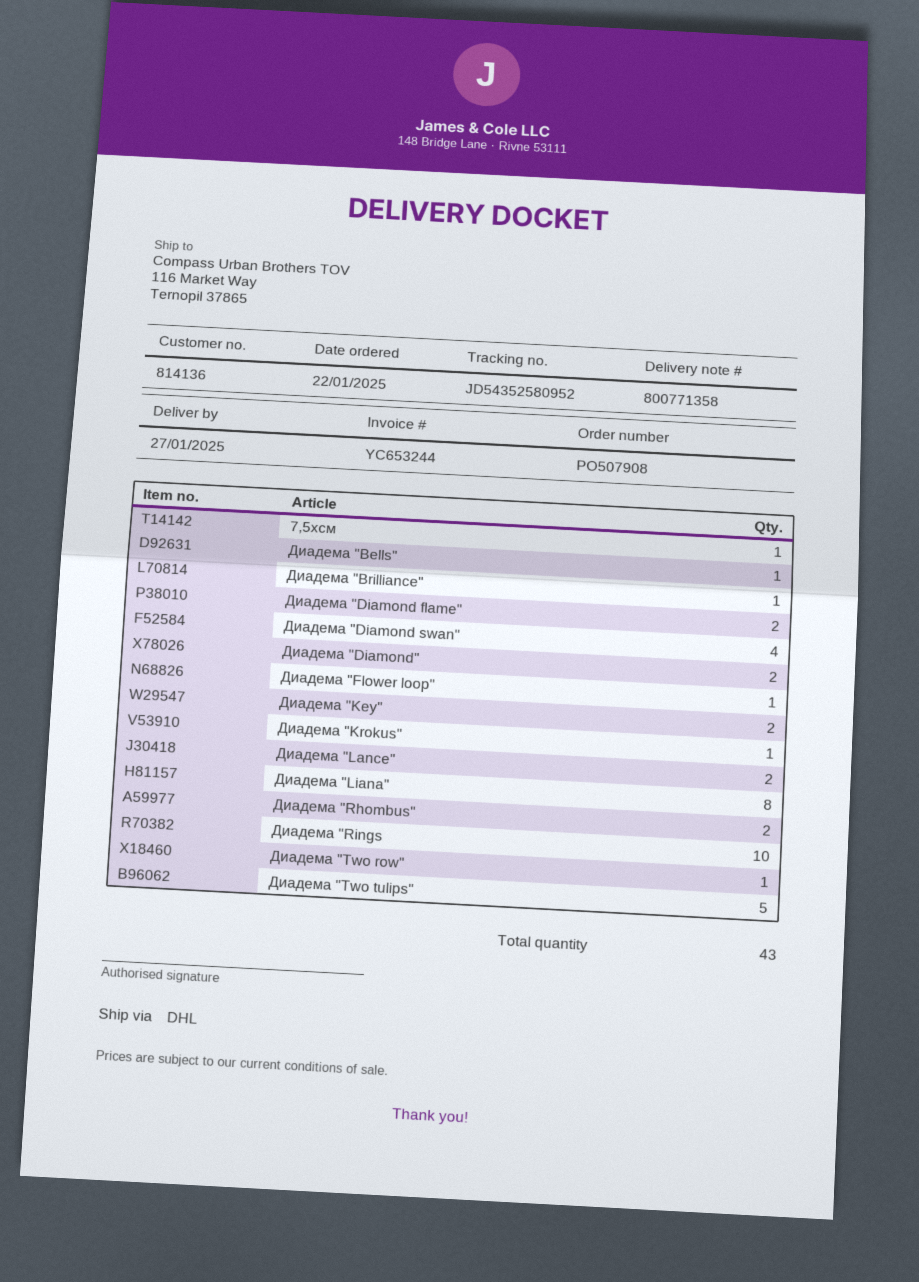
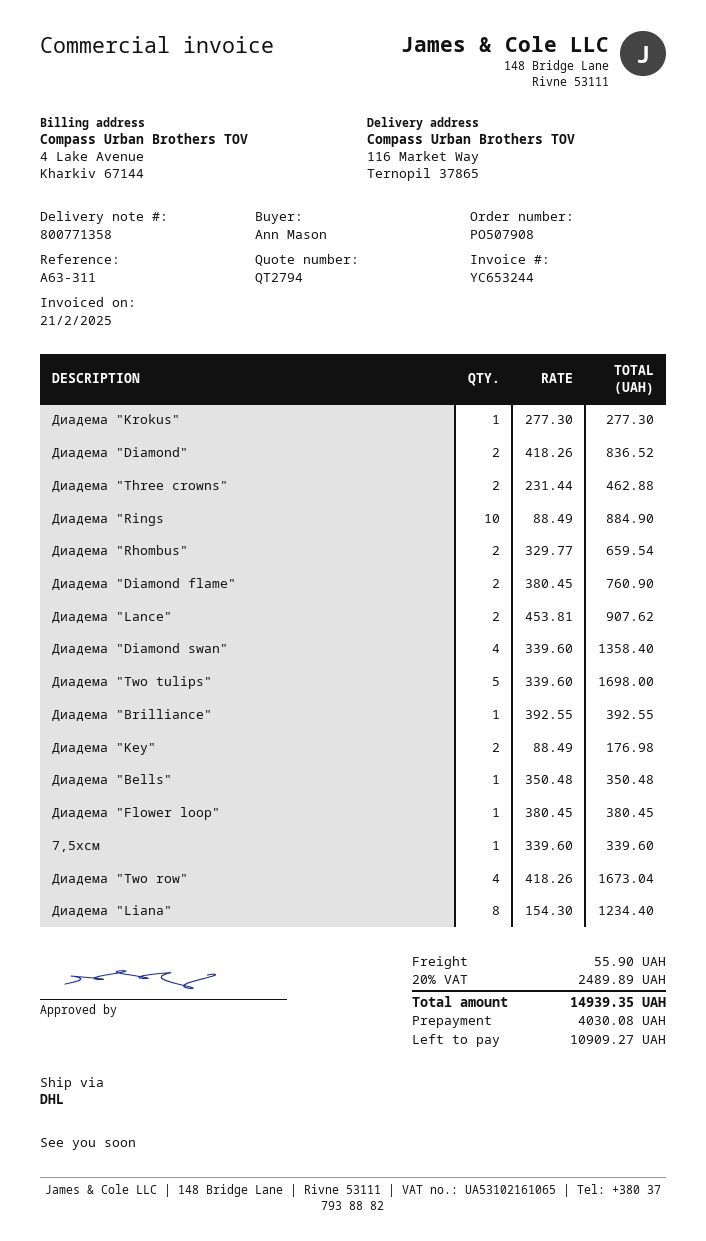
Диадема "Two row": 1 -> 4
Диадема "Three crowns": none -> 2

